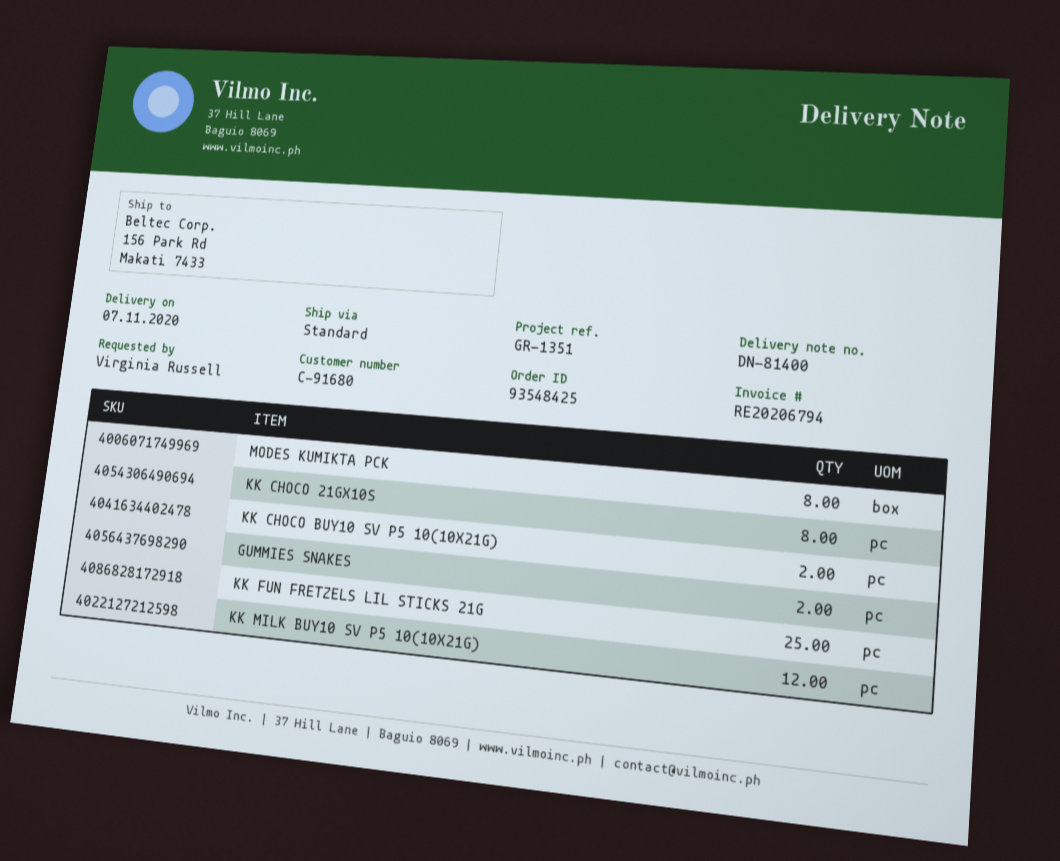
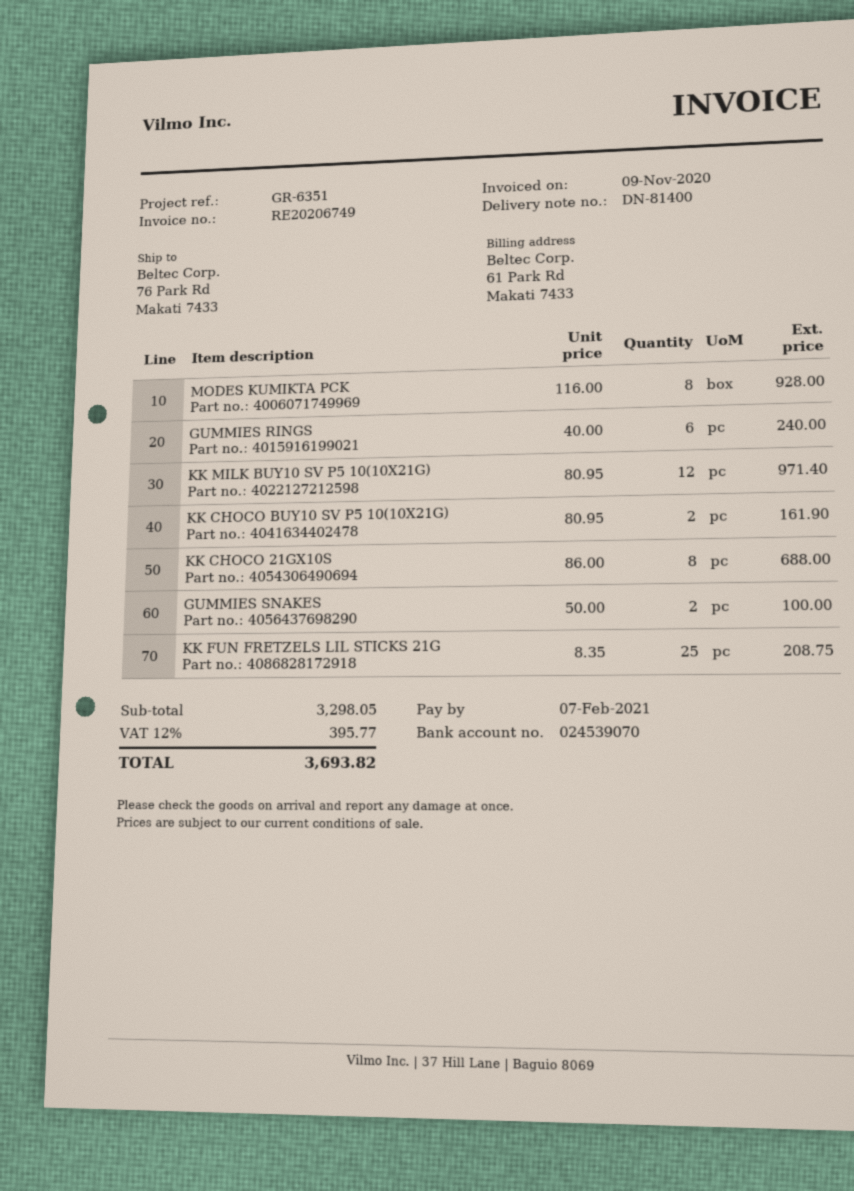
invoice number: RE20206794 -> RE20206749
reference: GR-1351 -> GR-6351
ship to: 156 Park Rd, Makati 7433 -> 76 Park Rd, Makati 7433
GUMMIES RINGS: none -> 6

